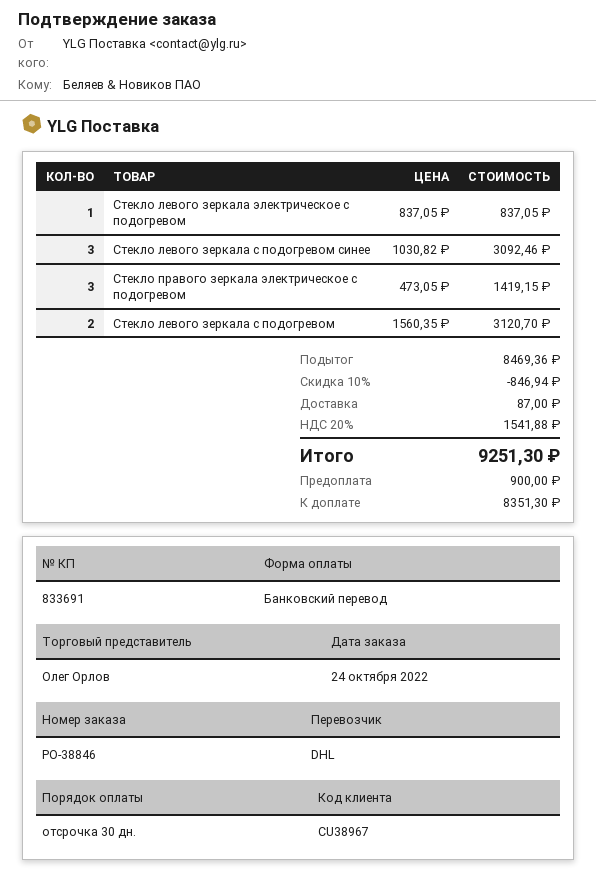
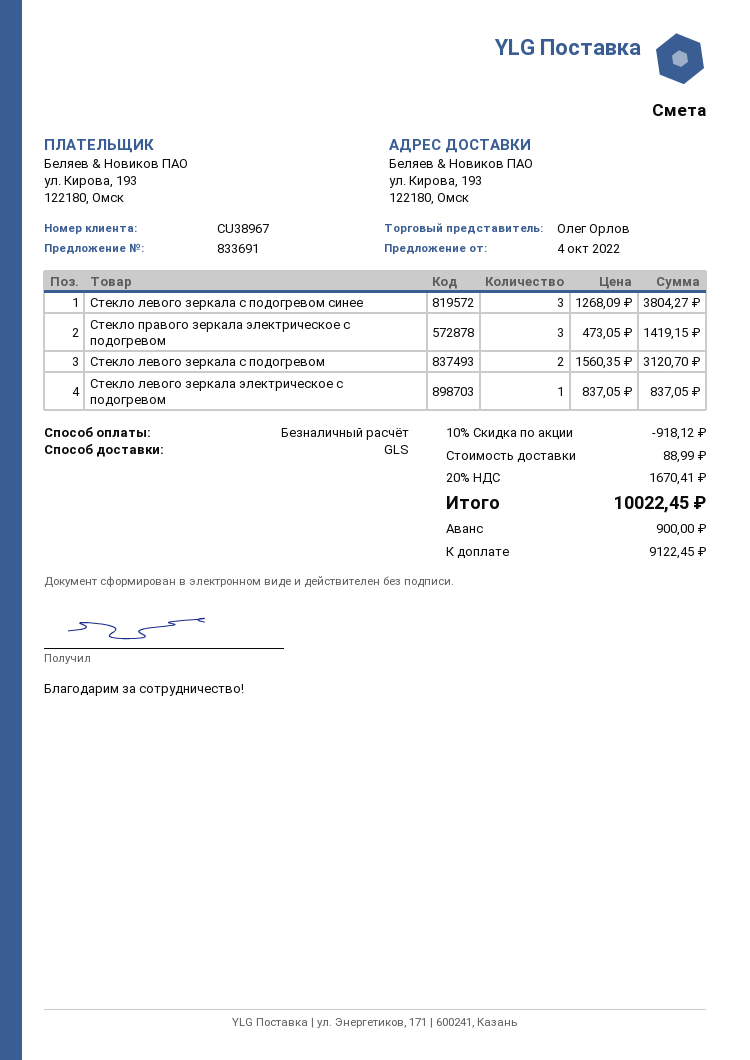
shipping method: DHL -> GLS
Стекло левого зеркала с подогревом синее: 3 x 1030.82 = 3092.46 -> 3 x 1268.09 = 3804.27
discount: 10% = 846.94 -> 10% = 918.12
shipping: 87.00 -> 88.99
tax: 20% = 1541.88 -> 20% = 1670.41
total: 9251.30 -> 10022.45
balance: 8351.30 -> 9122.45

